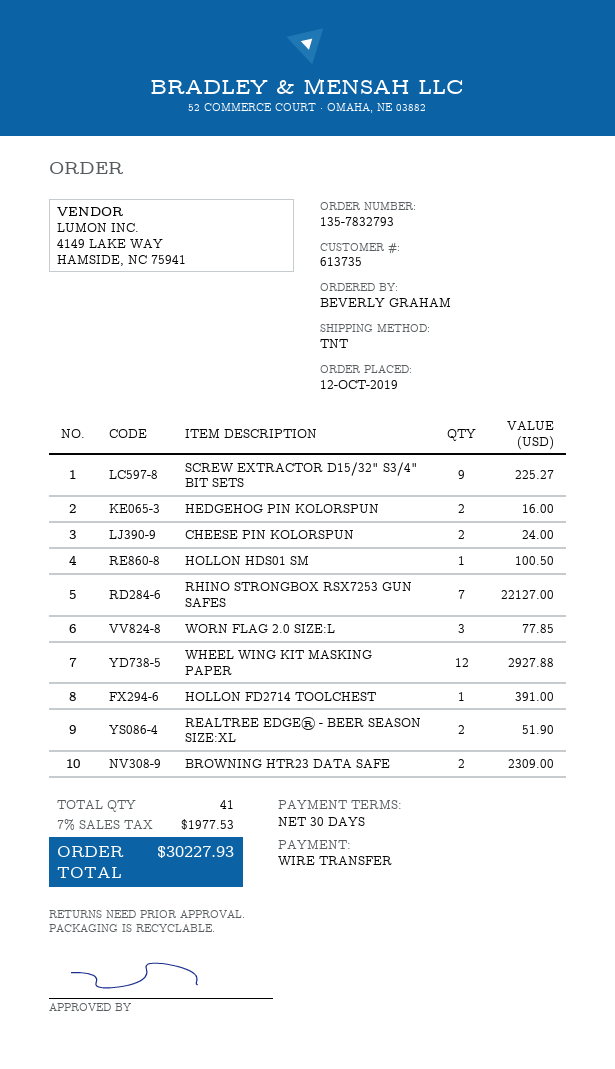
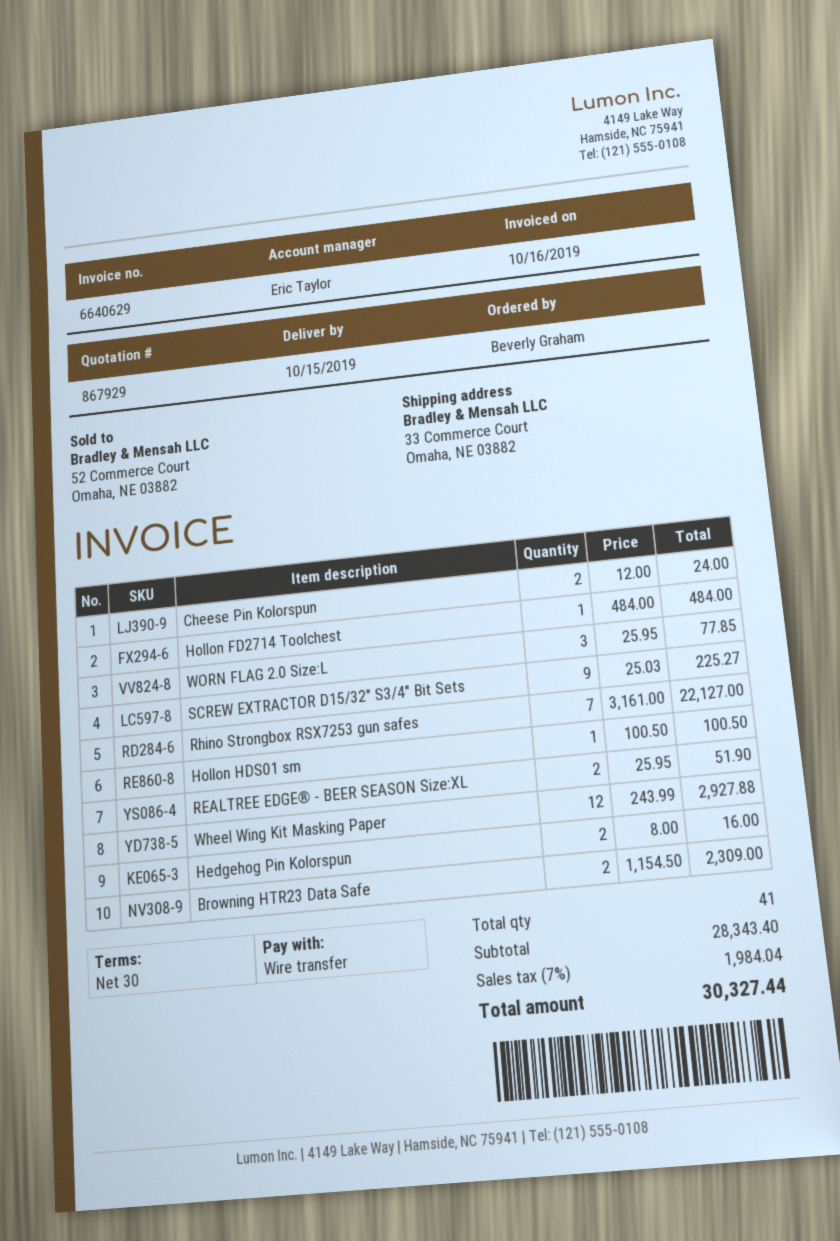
HOLLON FD2714 TOOLCHEST: 1 for 391.00 -> 1 for 484.00
tax: 7% = 1977.53 -> 7% = 1984.04
total: 30227.93 -> 30327.44

